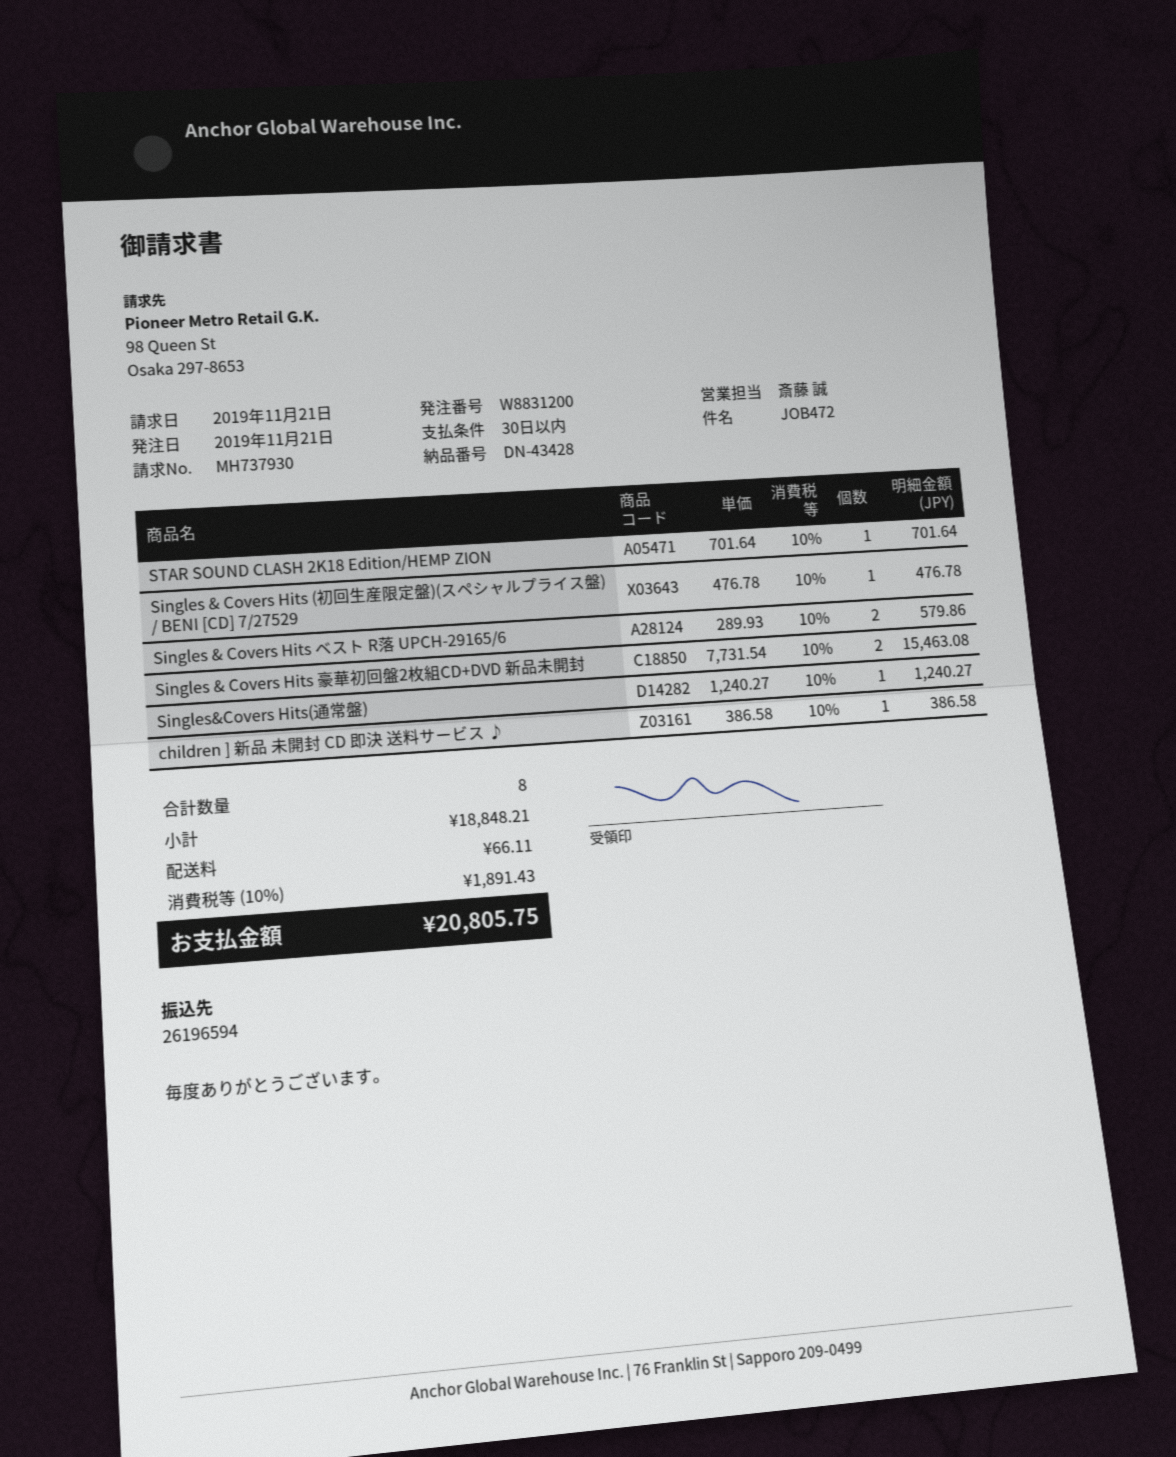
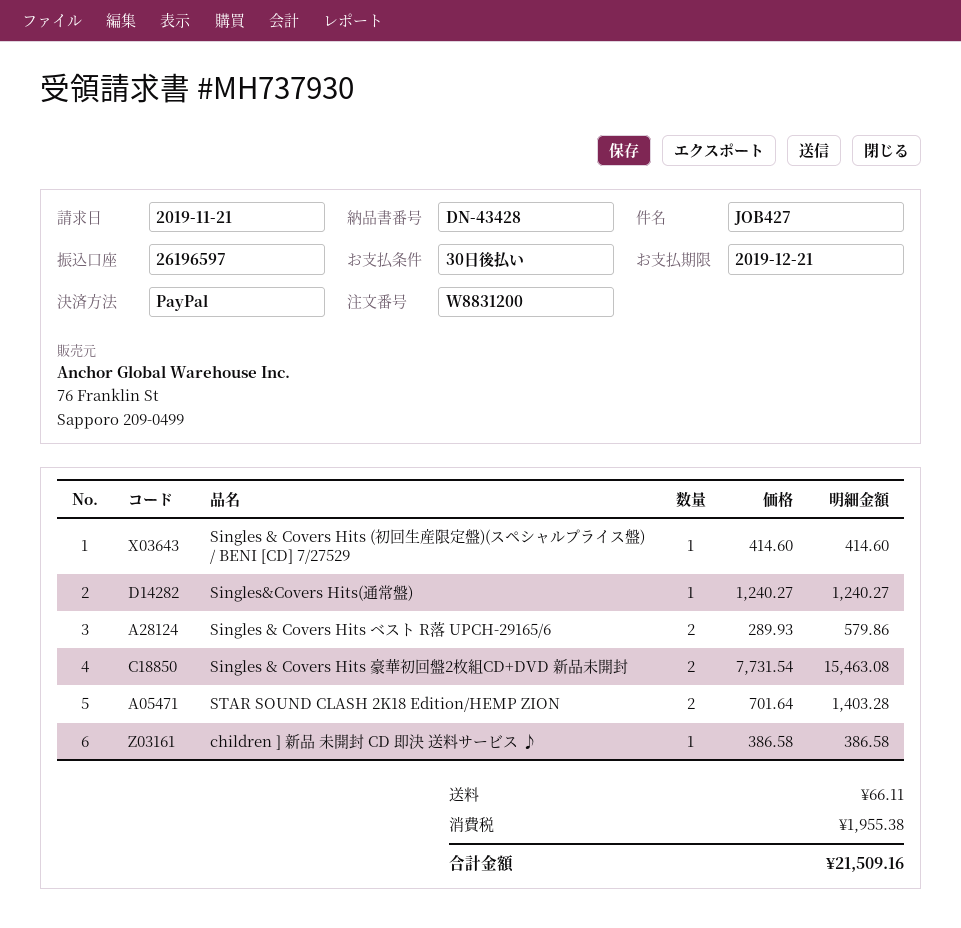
reference: JOB472 -> JOB427
bank account: 26196594 -> 26196597
STAR SOUND CLASH 2K18 Edition/HEMP ZION: 1 x 701.64 = 701.64 -> 2 x 701.64 = 1403.28
Singles & Covers Hits (初回生産限定盤)(スペシャルプライス盤) / BENI [CD] 7/27529: 1 x 476.78 = 476.78 -> 1 x 414.60 = 414.60
tax: 1891.43 -> 1955.38
total: 20805.75 -> 21509.16

